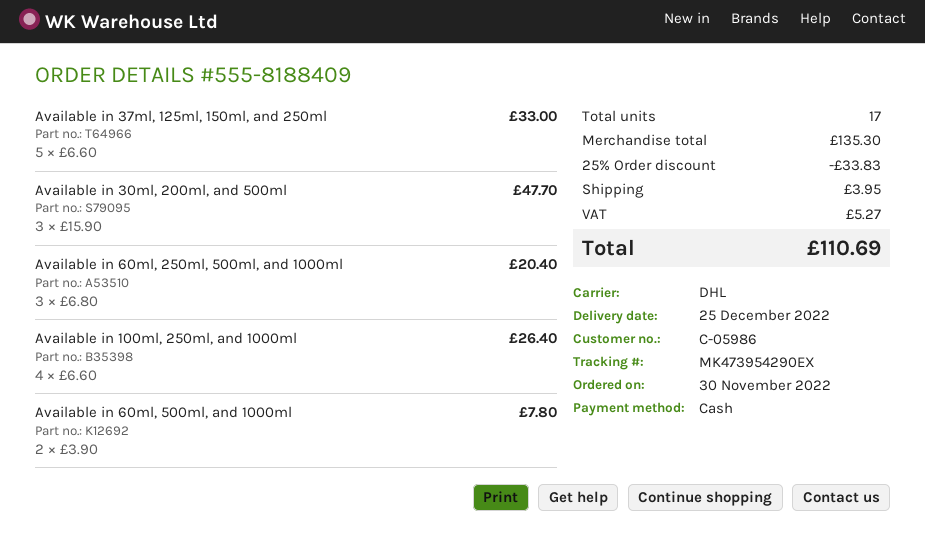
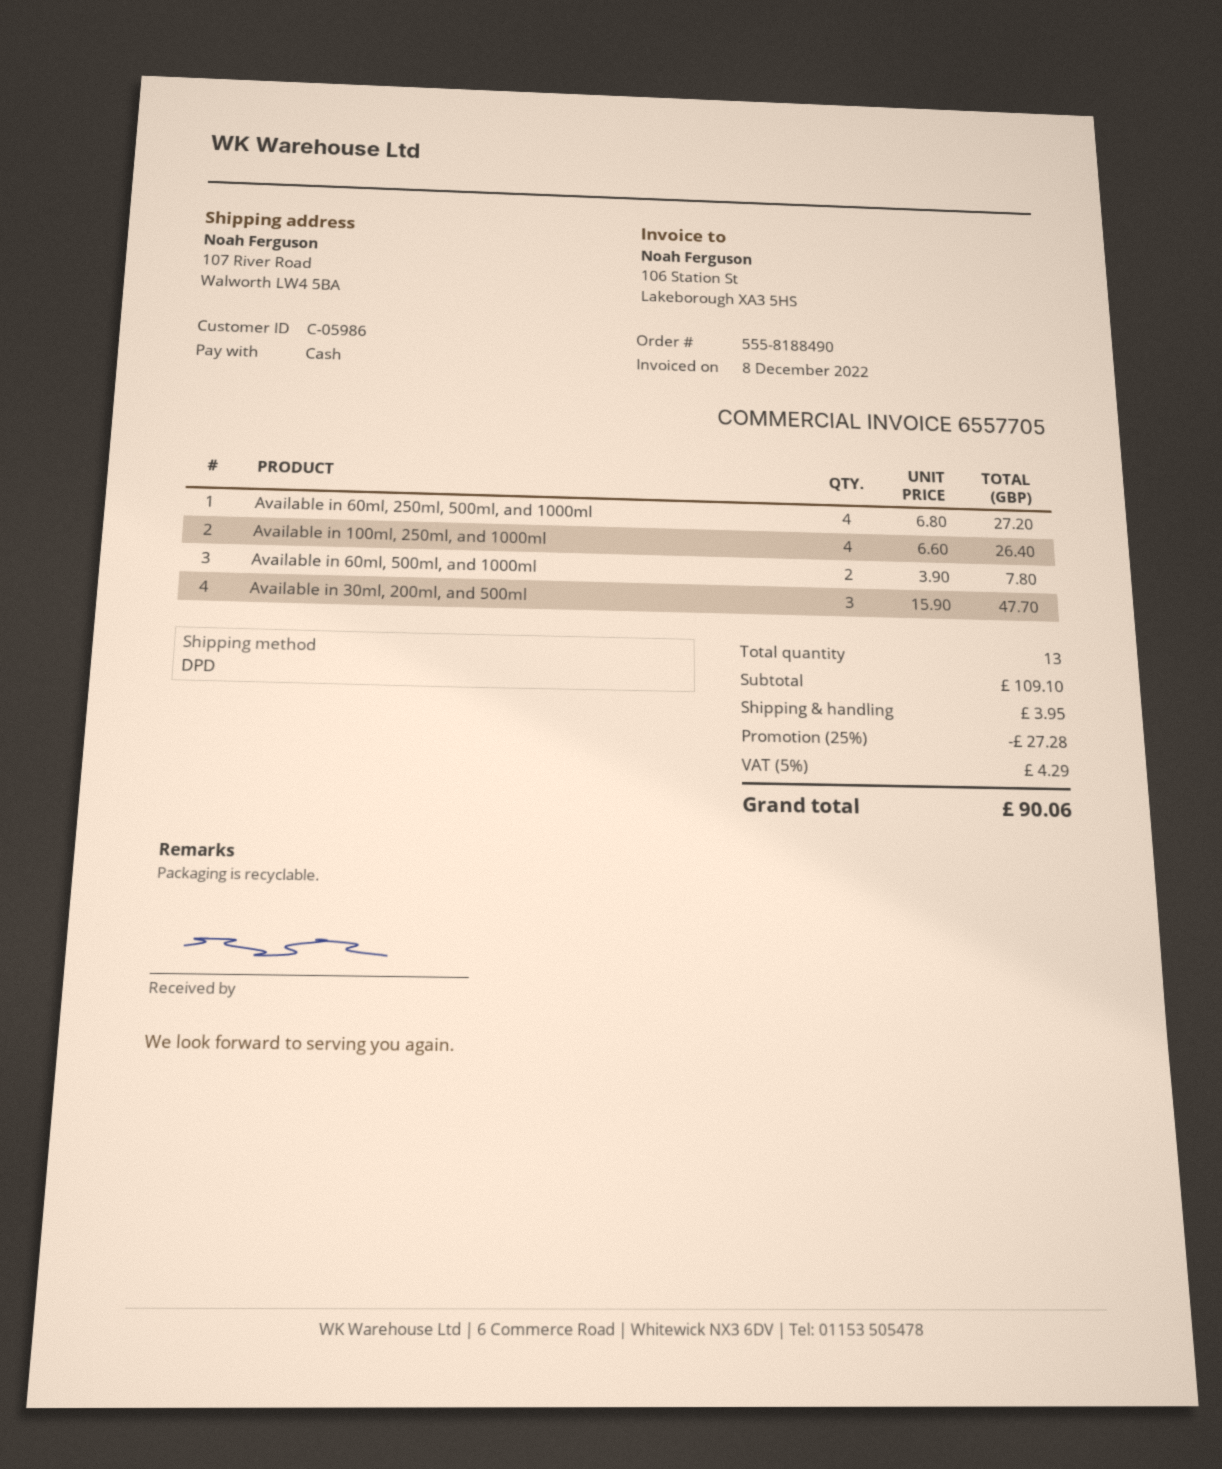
order number: 555-8188409 -> 555-8188490
shipping method: DHL -> DPD
Available in 37ml, 125ml, 150ml, and 250ml: 5 x 6.60 = 33.00 -> none
Available in 60ml, 250ml, 500ml, and 1000ml: 3 x 6.80 = 20.40 -> 4 x 6.80 = 27.20
total quantity: 17 -> 13
subtotal: 135.30 -> 109.10
discount: 25% = 33.83 -> 25% = 27.28
tax: 5.27 -> 4.29
total: 110.69 -> 90.06

